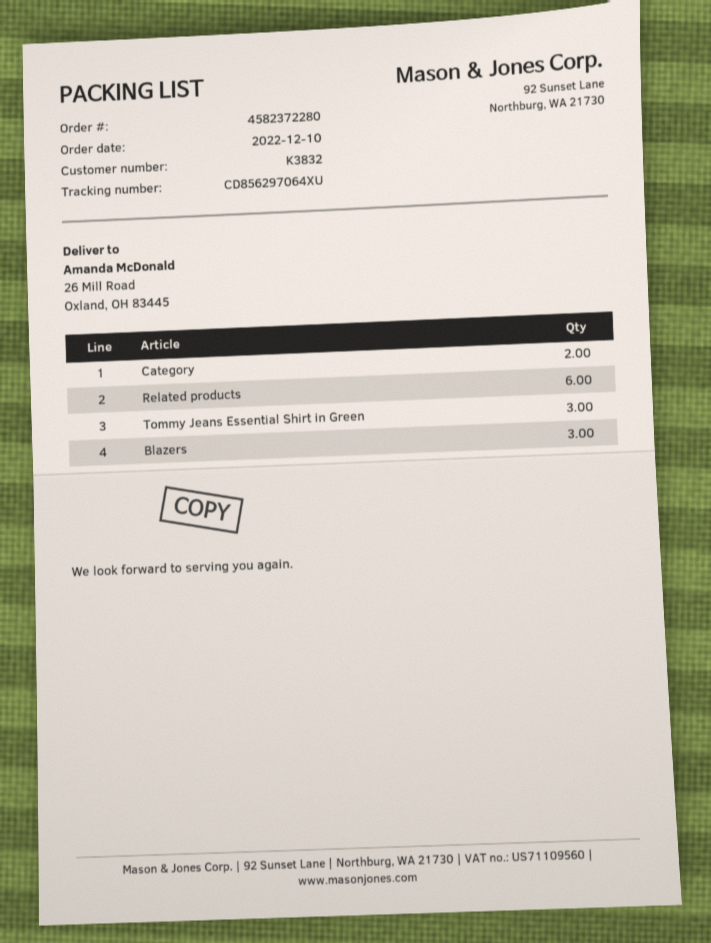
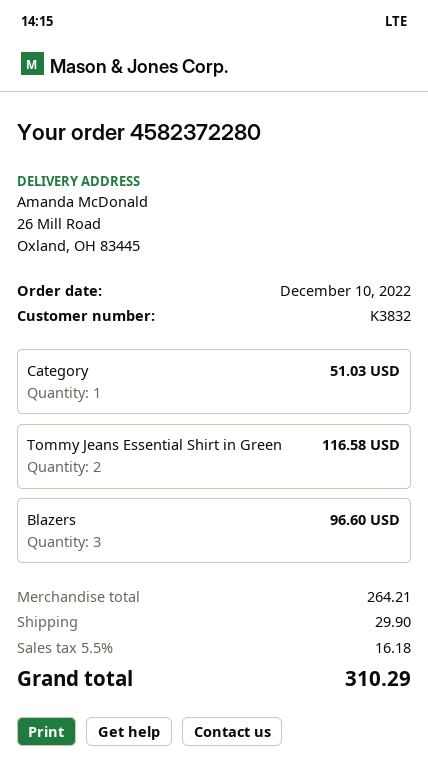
Category: 2 -> 1
Related products: 6 -> none
Tommy Jeans Essential Shirt in Green: 3 -> 2

